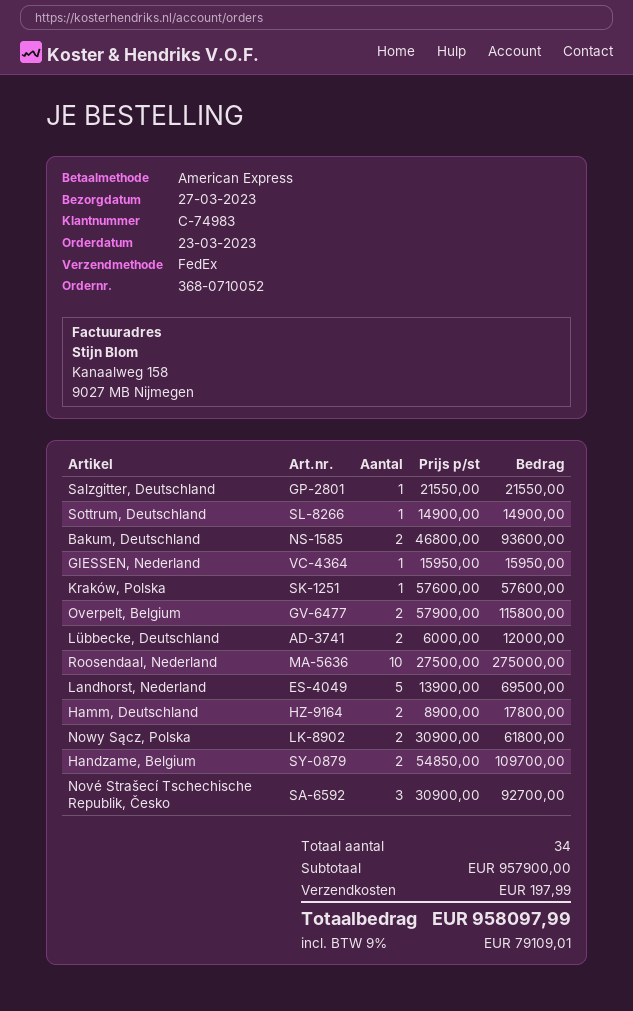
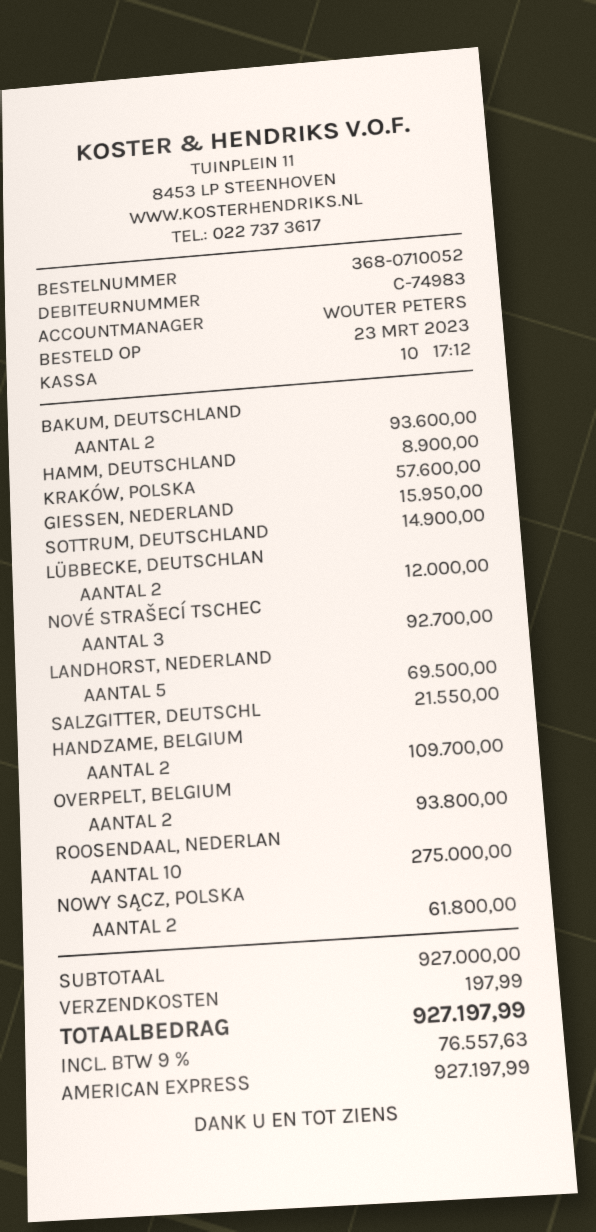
Overpelt, Belgium: 2 for 115800.00 -> 2 for 93800.00
Hamm, Deutschland: 2 for 17800.00 -> 1 for 8900.00
subtotal: 957900.00 -> 927000.00
tax: 9% = 79109.01 -> 9% = 76557.63
total: 958097.99 -> 927197.99

